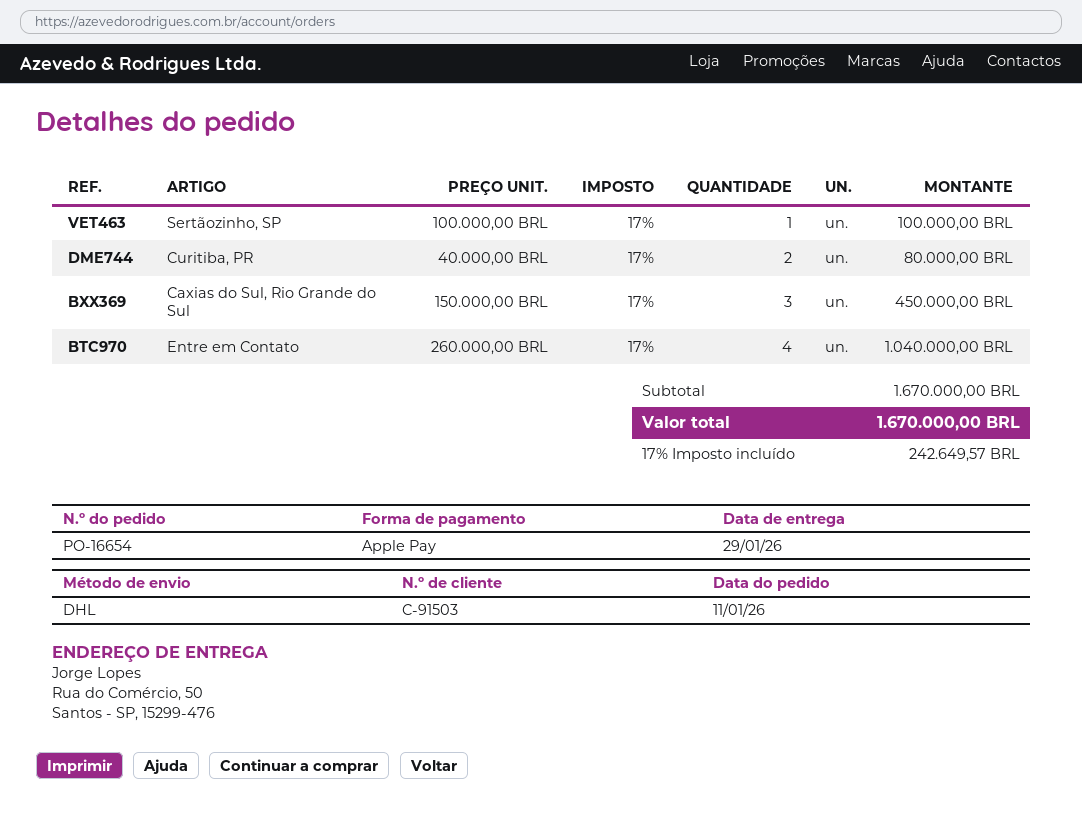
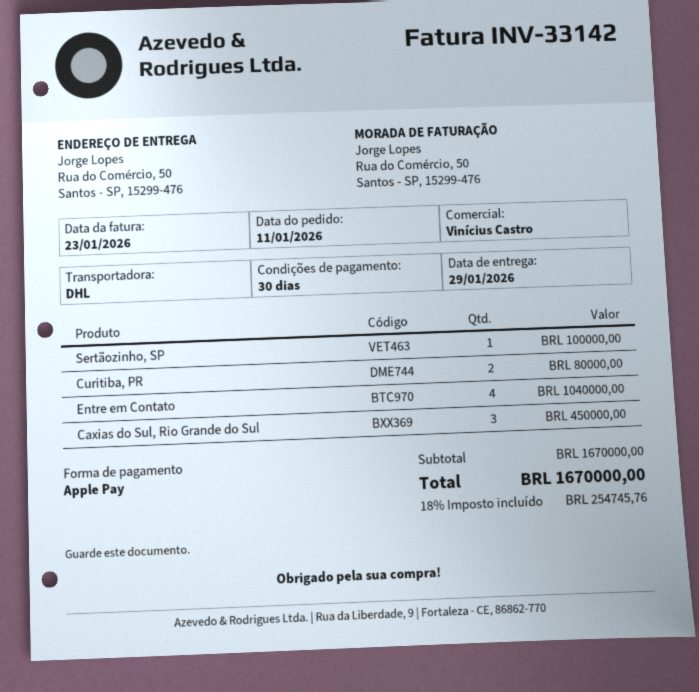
tax: 17% = 242649.57 -> 18% = 254745.76

